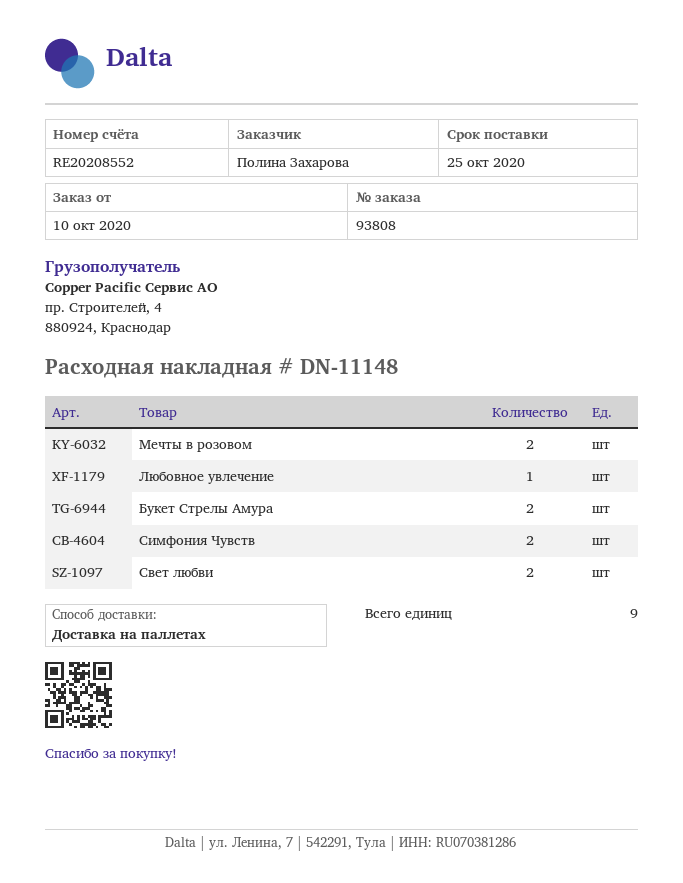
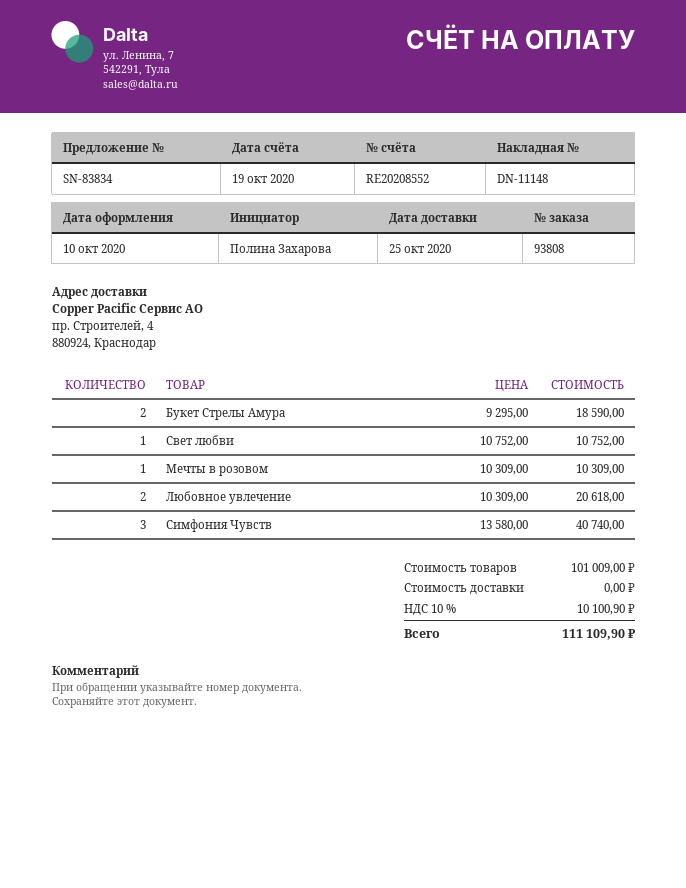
Мечты в розовом: 2 -> 1
Любовное увлечение: 1 -> 2
Симфония Чувств: 2 -> 3
Свет любви: 2 -> 1

